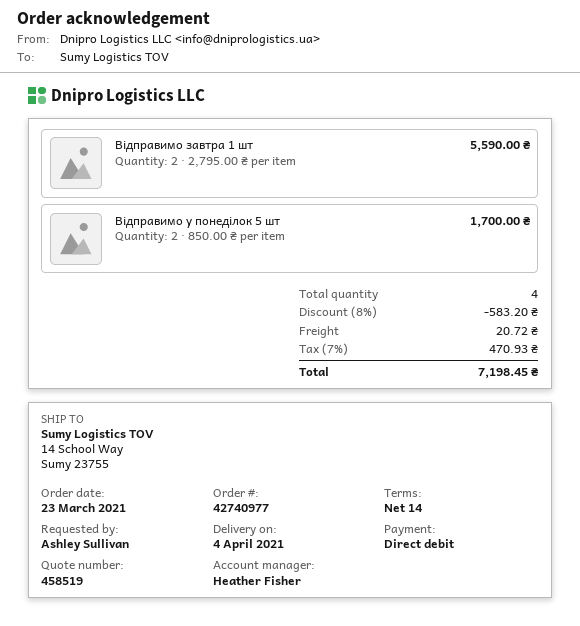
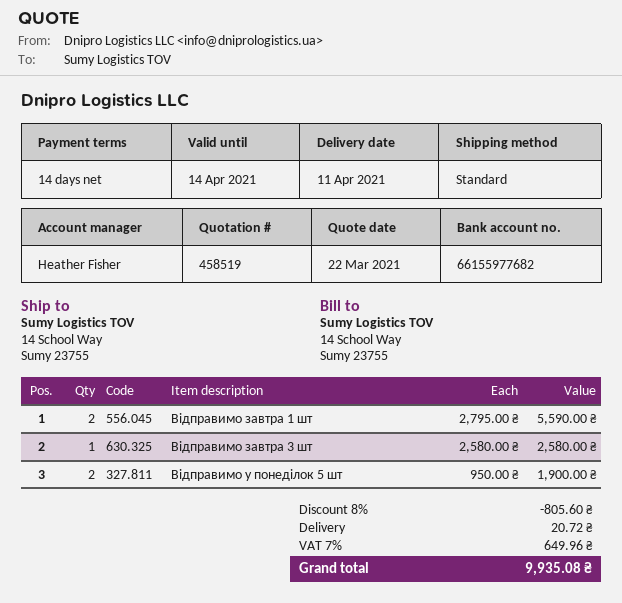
delivery date: 2021-04-04 -> 2021-04-11
Відправимо у понеділок 5 шт: 2 x 850.00 = 1700.00 -> 2 x 950.00 = 1900.00
Відправимо завтра 3 шт: none -> 1 x 2580.00 = 2580.00
discount: 8% = 583.20 -> 8% = 805.60
tax: 7% = 470.93 -> 7% = 649.96
total: 7198.45 -> 9935.08

